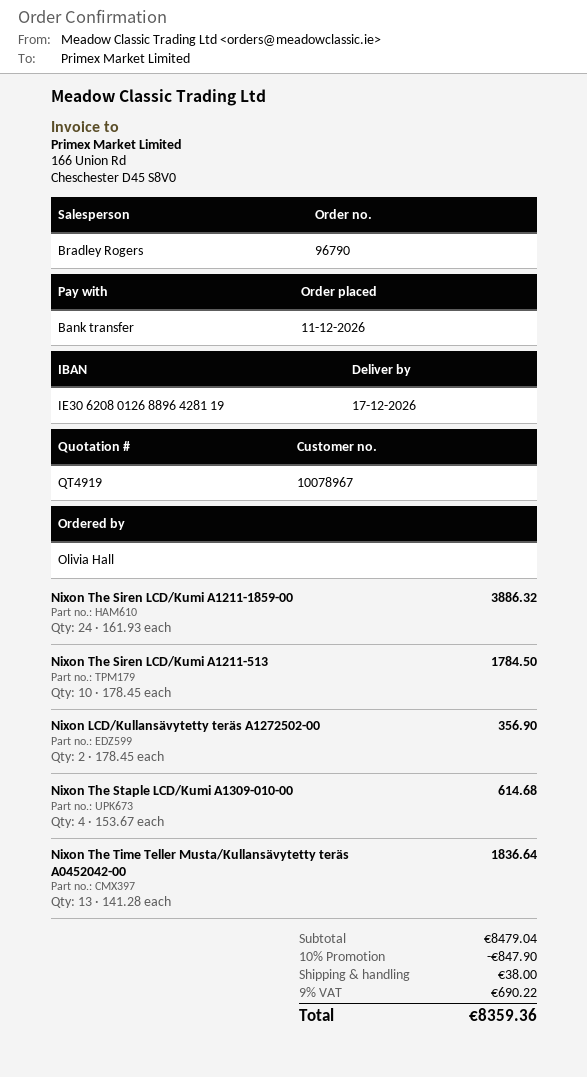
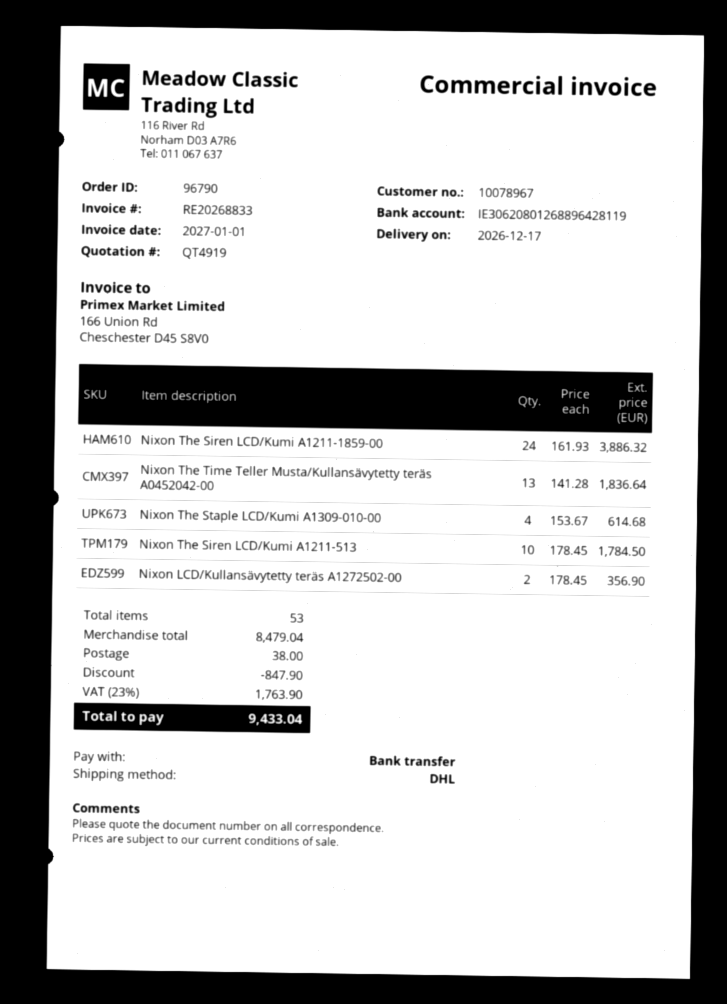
tax: 9% = 690.22 -> 23% = 1763.90
total: 8359.36 -> 9433.04

